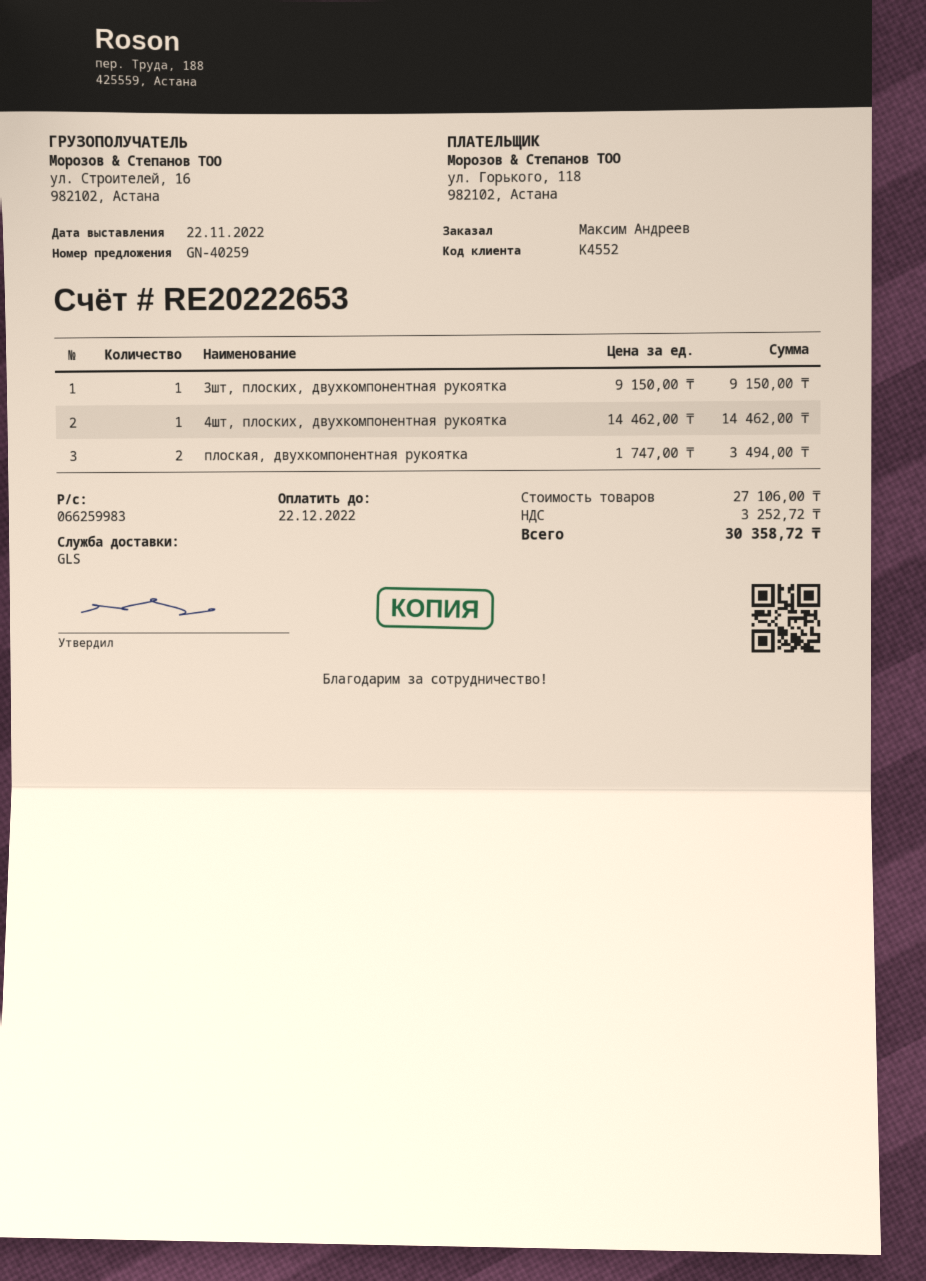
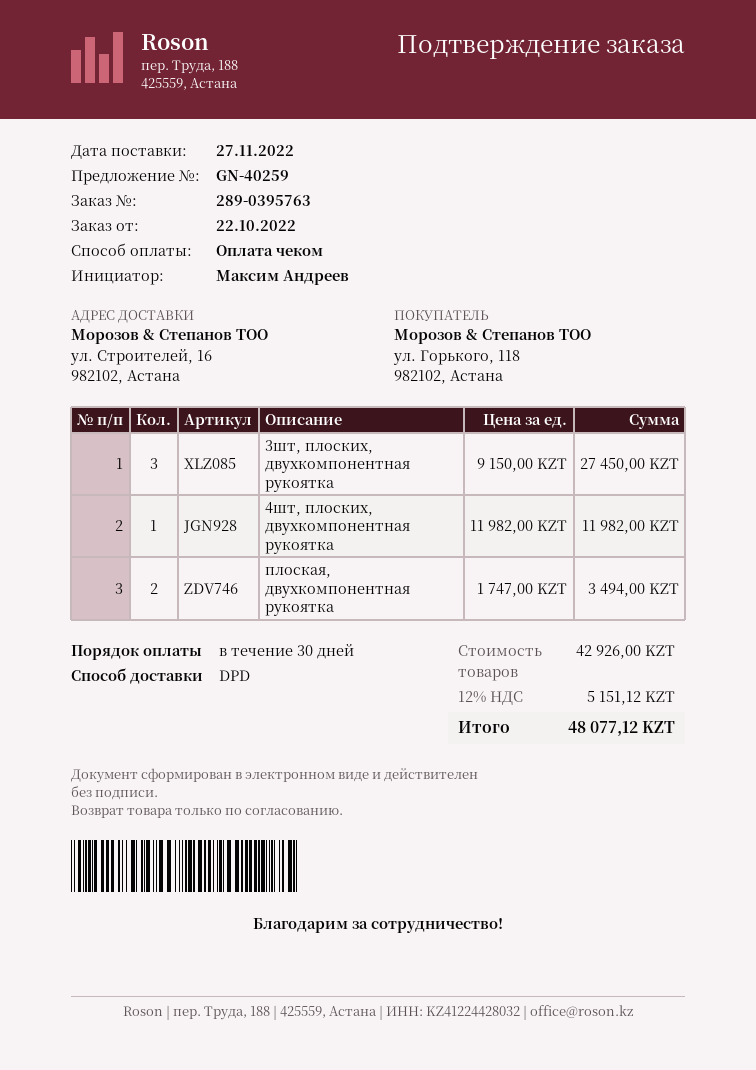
shipping method: GLS -> DPD
3шт, плоских, двухкомпонентная рукоятка: 1 x 9150.00 = 9150.00 -> 3 x 9150.00 = 27450.00
4шт, плоских, двухкомпонентная рукоятка: 1 x 14462.00 = 14462.00 -> 1 x 11982.00 = 11982.00
subtotal: 27106.00 -> 42926.00
tax: 3252.72 -> 5151.12
total: 30358.72 -> 48077.12

